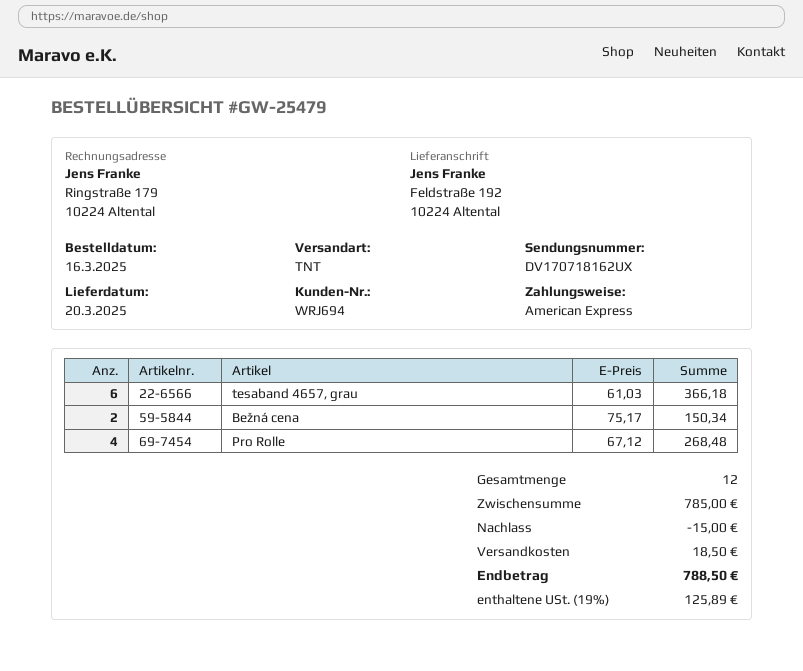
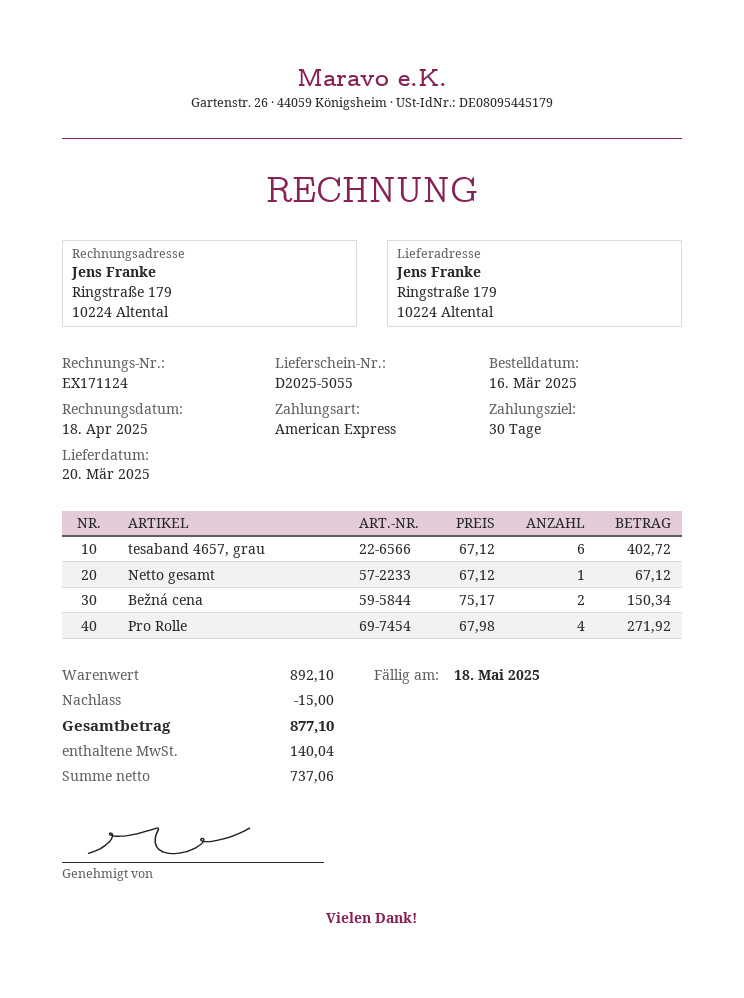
ship to: Feldstraße 192, 10224 Altental -> Ringstraße 179, 10224 Altental
tesaband 4657, grau: 6 x 61.03 = 366.18 -> 6 x 67.12 = 402.72
Pro Rolle: 4 x 67.12 = 268.48 -> 4 x 67.98 = 271.92
Netto gesamt: none -> 1 x 67.12 = 67.12
subtotal: 785.00 -> 892.10
shipping: 18.50 -> none
tax: 125.89 -> 140.04
total: 788.50 -> 877.10

